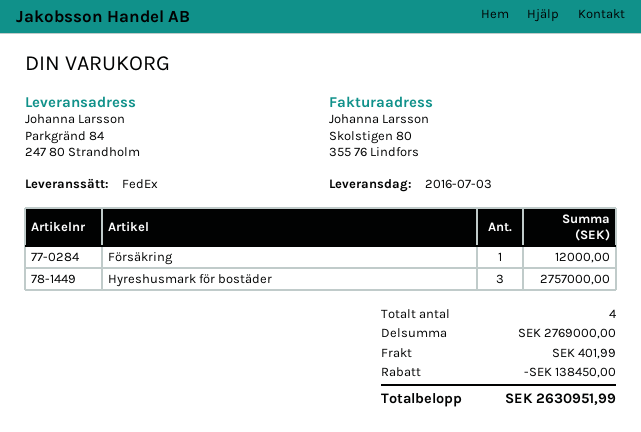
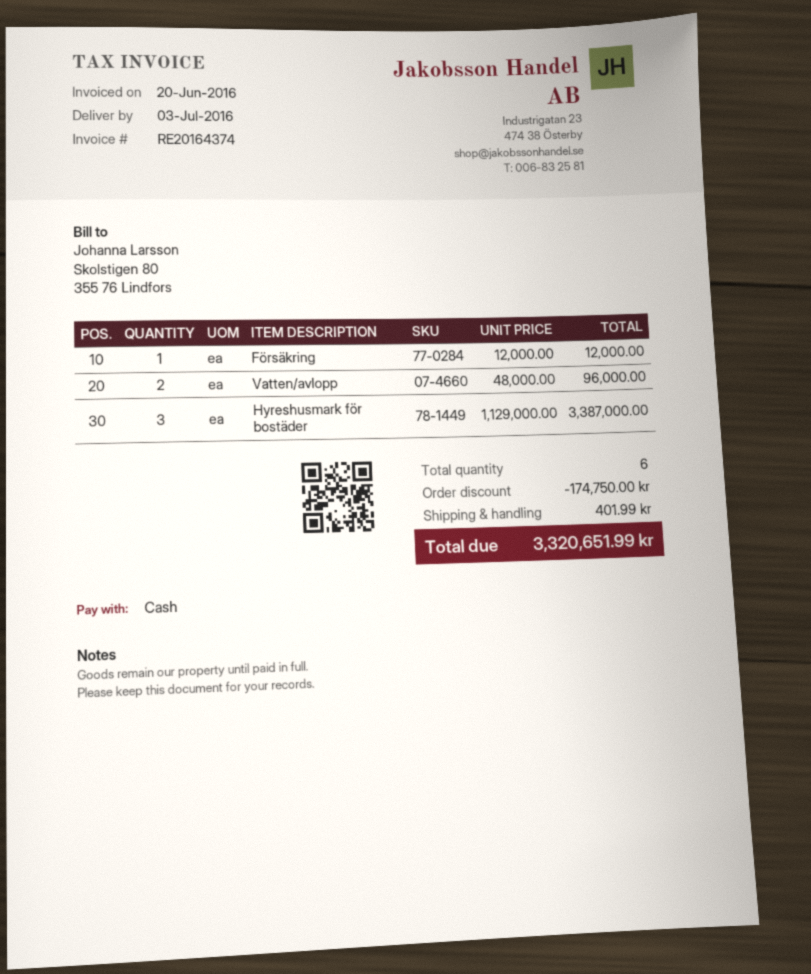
Hyreshusmark för bostäder: 3 for 2757000.00 -> 3 for 3387000.00
Vatten/avlopp: none -> 2 for 96000.00
total quantity: 4 -> 6
discount: 138450.00 -> 174750.00
total: 2630951.99 -> 3320651.99

